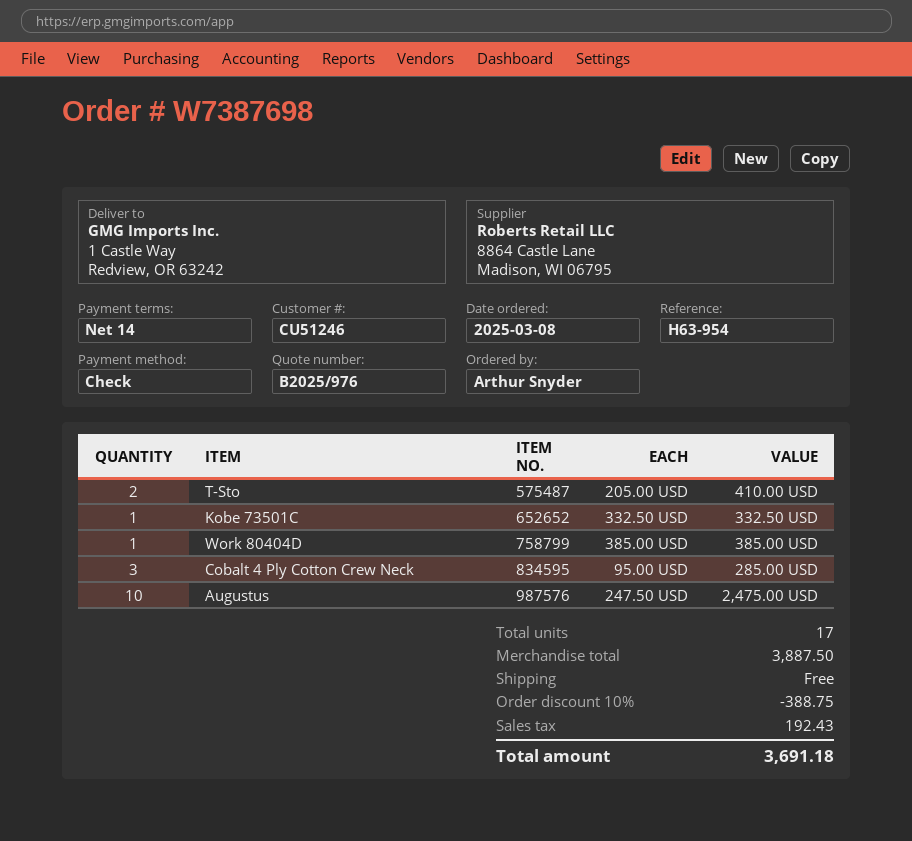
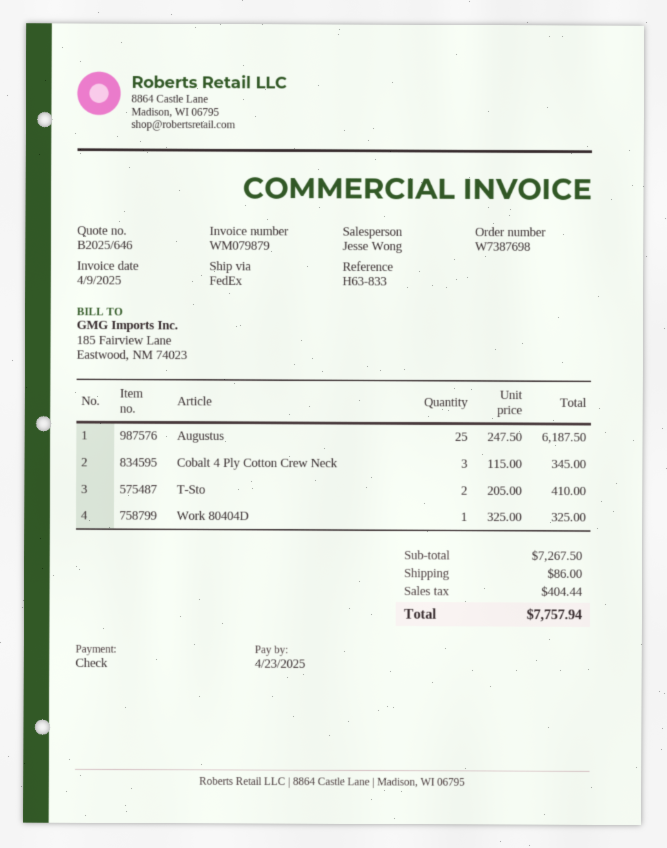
quote number: B2025/976 -> B2025/646
reference: H63-954 -> H63-833
Kobe 73501C: 1 x 332.50 = 332.50 -> none
Work 80404D: 1 x 385.00 = 385.00 -> 1 x 325.00 = 325.00
Cobalt 4 Ply Cotton Crew Neck: 3 x 95.00 = 285.00 -> 3 x 115.00 = 345.00
Augustus: 10 x 247.50 = 2475.00 -> 25 x 247.50 = 6187.50
subtotal: 3887.50 -> 7267.50
discount: 10% = 388.75 -> none
shipping: 0.00 -> 86.00
tax: 192.43 -> 404.44
total: 3691.18 -> 7757.94

